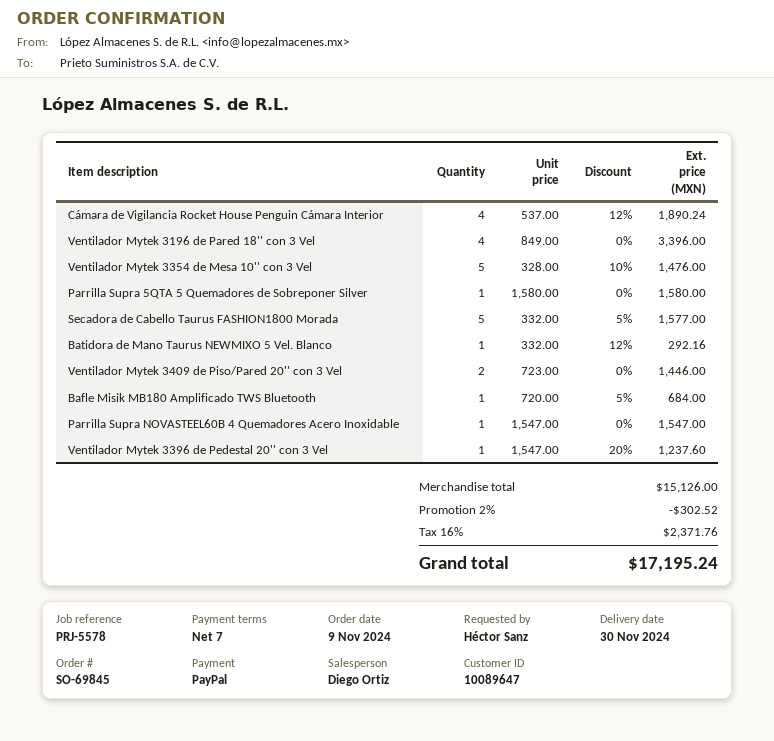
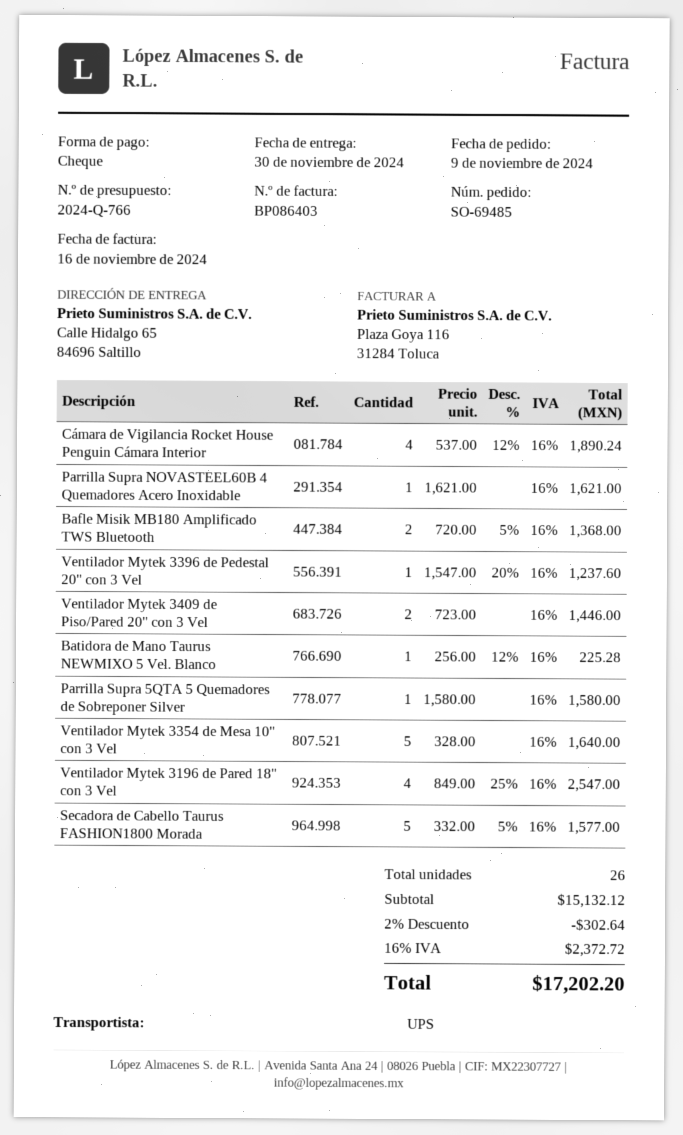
order number: SO-69845 -> SO-69485
payment method: PayPal -> cheque
Ventilador Mytek 3196 de Pared 18'' con 3 Vel: 4 x 849.00 = 3396.00 -> 4 x 849.00 - 25% = 2547.00
Ventilador Mytek 3354 de Mesa 10'' con 3 Vel: 5 x 328.00 - 10% = 1476.00 -> 5 x 328.00 = 1640.00
Batidora de Mano Taurus NEWMIXO 5 Vel. Blanco: 1 x 332.00 - 12% = 292.16 -> 1 x 256.00 - 12% = 225.28
Bafle Misik MB180 Amplificado TWS Bluetooth: 1 x 720.00 - 5% = 684.00 -> 2 x 720.00 - 5% = 1368.00
Parrilla Supra NOVASTEEL60B 4 Quemadores Acero Inoxidable: 1 x 1547.00 = 1547.00 -> 1 x 1621.00 = 1621.00
subtotal: 15126.00 -> 15132.12
discount: 2% = 302.52 -> 2% = 302.64
tax: 16% = 2371.76 -> 16% = 2372.72
total: 17195.24 -> 17202.20

